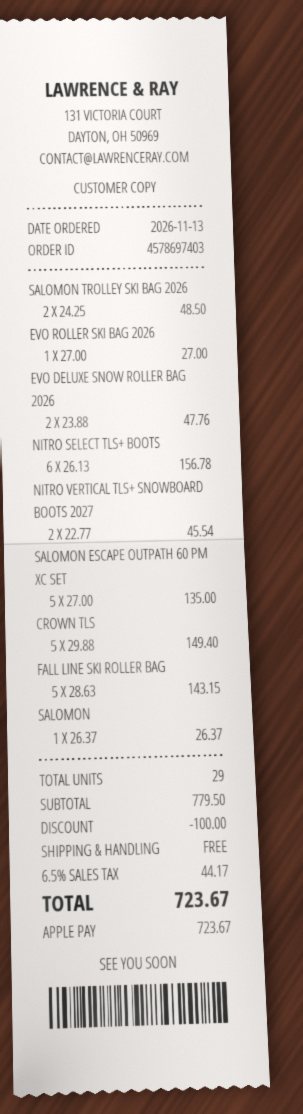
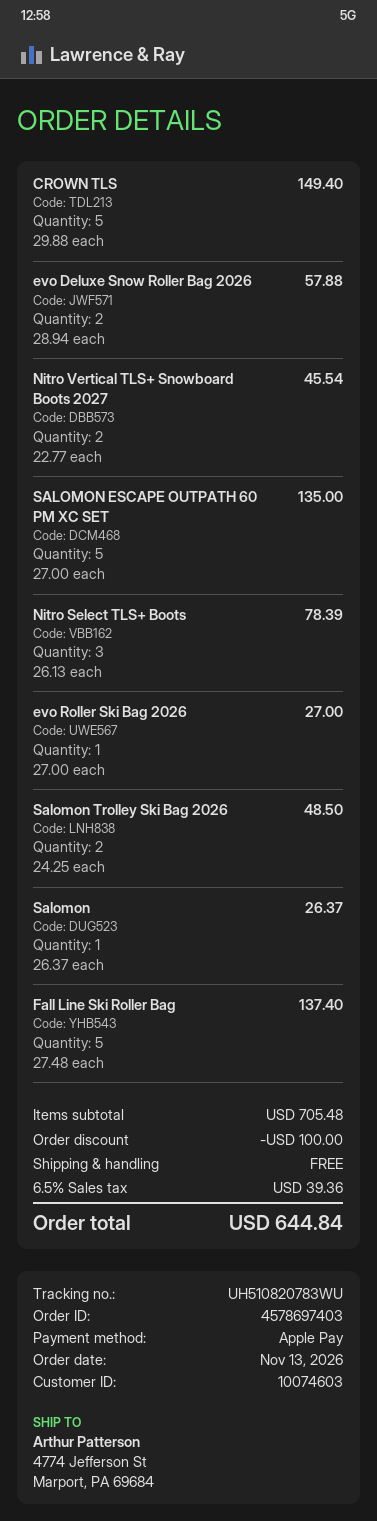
EVO DELUXE SNOW ROLLER BAG 2026: 2 x 23.88 = 47.76 -> 2 x 28.94 = 57.88
NITRO SELECT TLS+ BOOTS: 6 x 26.13 = 156.78 -> 3 x 26.13 = 78.39
FALL LINE SKI ROLLER BAG: 5 x 28.63 = 143.15 -> 5 x 27.48 = 137.40
subtotal: 779.50 -> 705.48
tax: 6.5% = 44.17 -> 6.5% = 39.36
total: 723.67 -> 644.84

